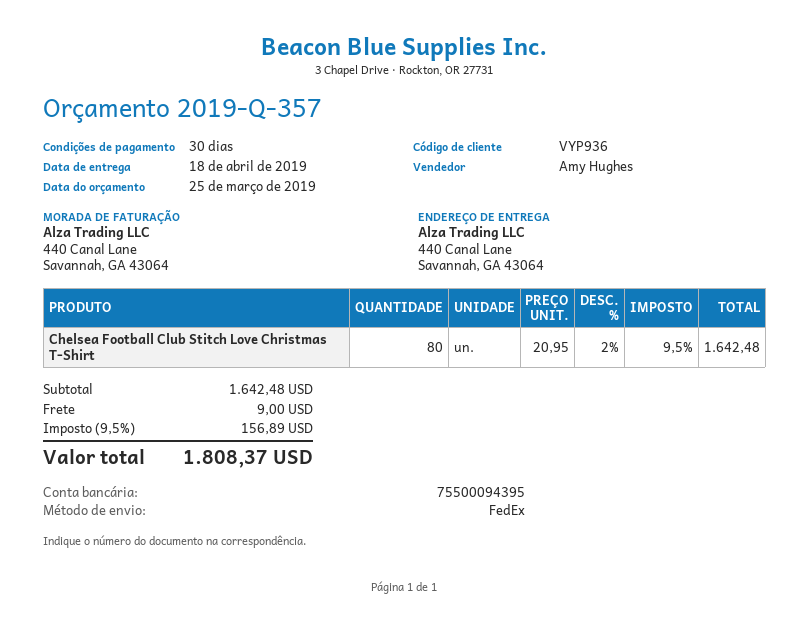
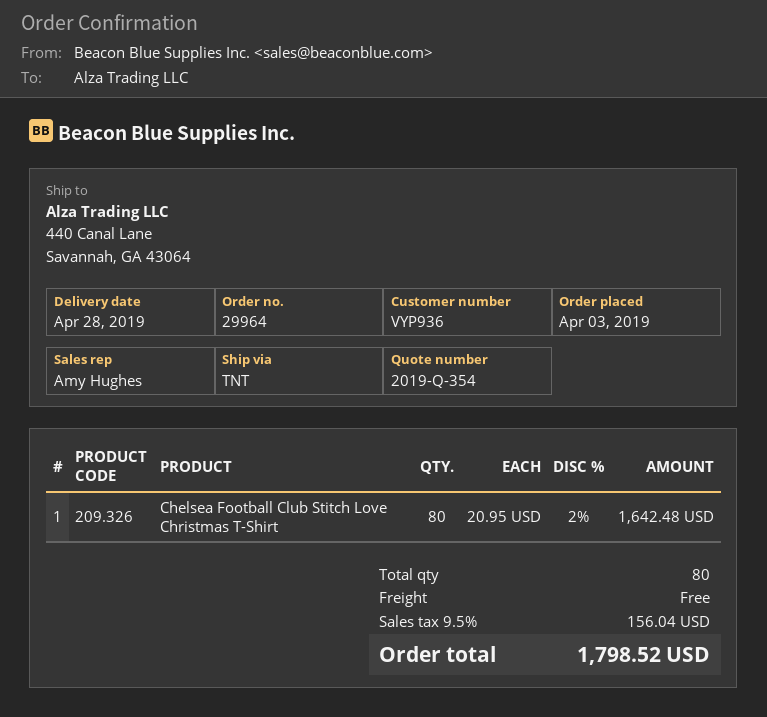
quote number: 2019-Q-357 -> 2019-Q-354
delivery date: 2019-04-18 -> 2019-04-28
shipping method: FedEx -> TNT
shipping: 9.00 -> 0.00
tax: 9.5% = 156.89 -> 9.5% = 156.04
total: 1808.37 -> 1798.52

